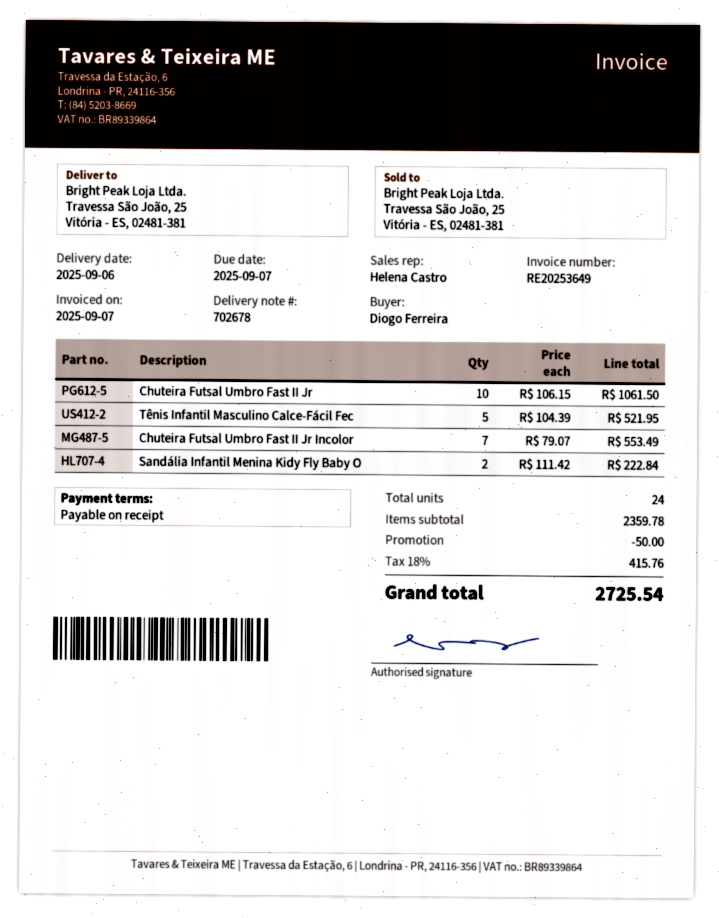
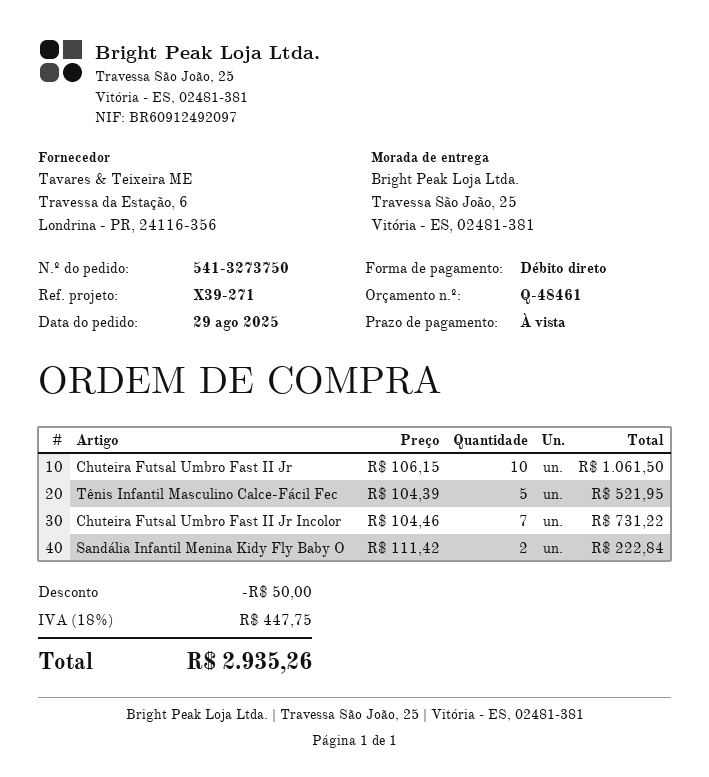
Chuteira Futsal Umbro Fast II Jr Incolor: 7 x 79.07 = 553.49 -> 7 x 104.46 = 731.22
tax: 18% = 415.76 -> 18% = 447.75
total: 2725.54 -> 2935.26

